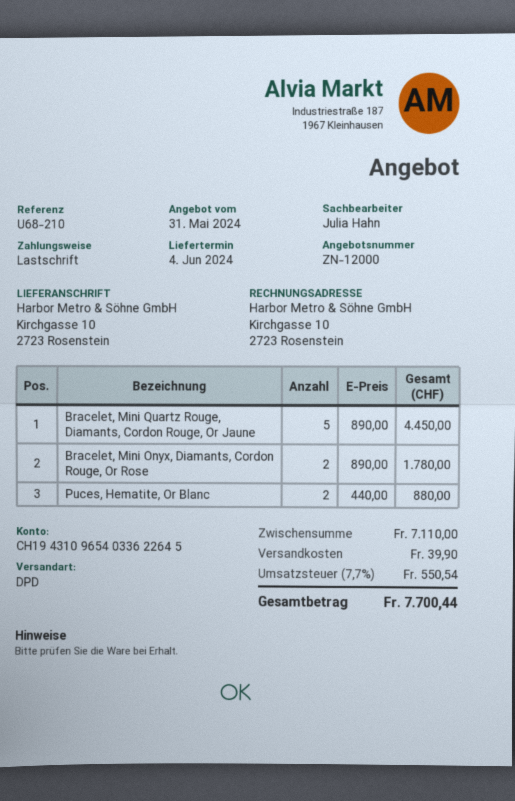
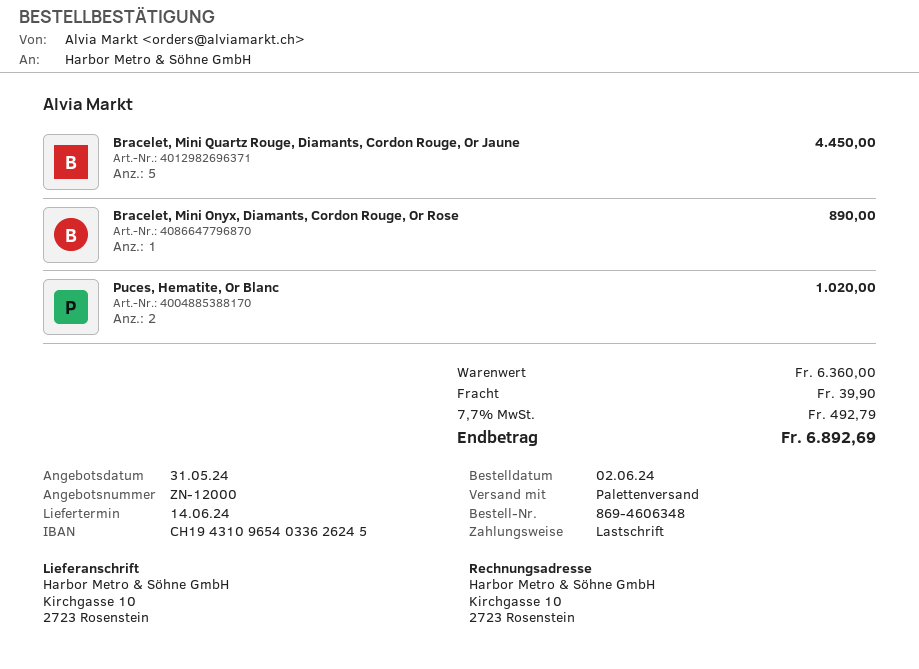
delivery date: 2024-06-04 -> 2024-06-14
bank account: CH1943109654033622645 -> CH1943109654033626245
shipping method: DPD -> pallet freight
Bracelet, Mini Onyx, Diamants, Cordon Rouge, Or Rose: 2 for 1780.00 -> 1 for 890.00
Puces, Hematite, Or Blanc: 2 for 880.00 -> 2 for 1020.00
subtotal: 7110.00 -> 6360.00
tax: 7.7% = 550.54 -> 7.7% = 492.79
total: 7700.44 -> 6892.69

